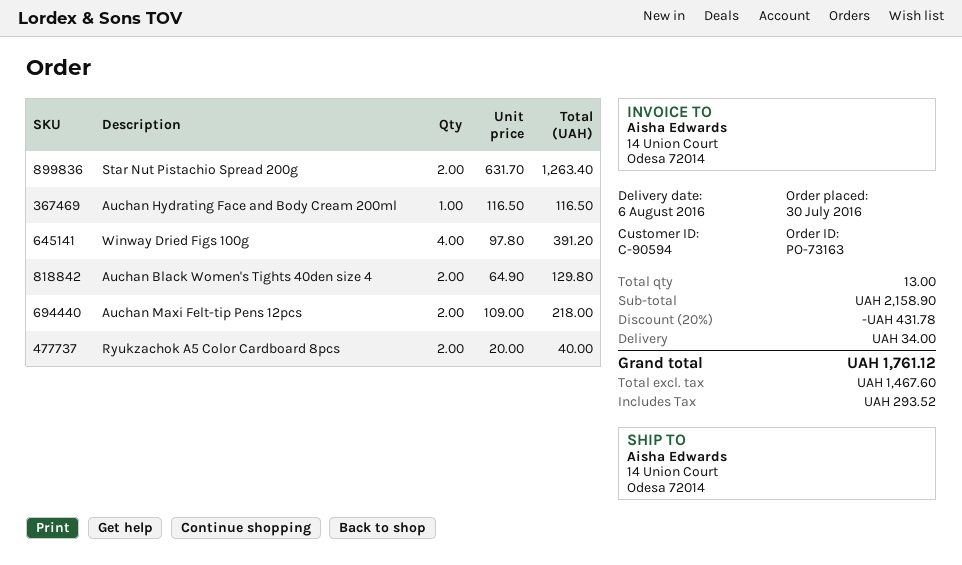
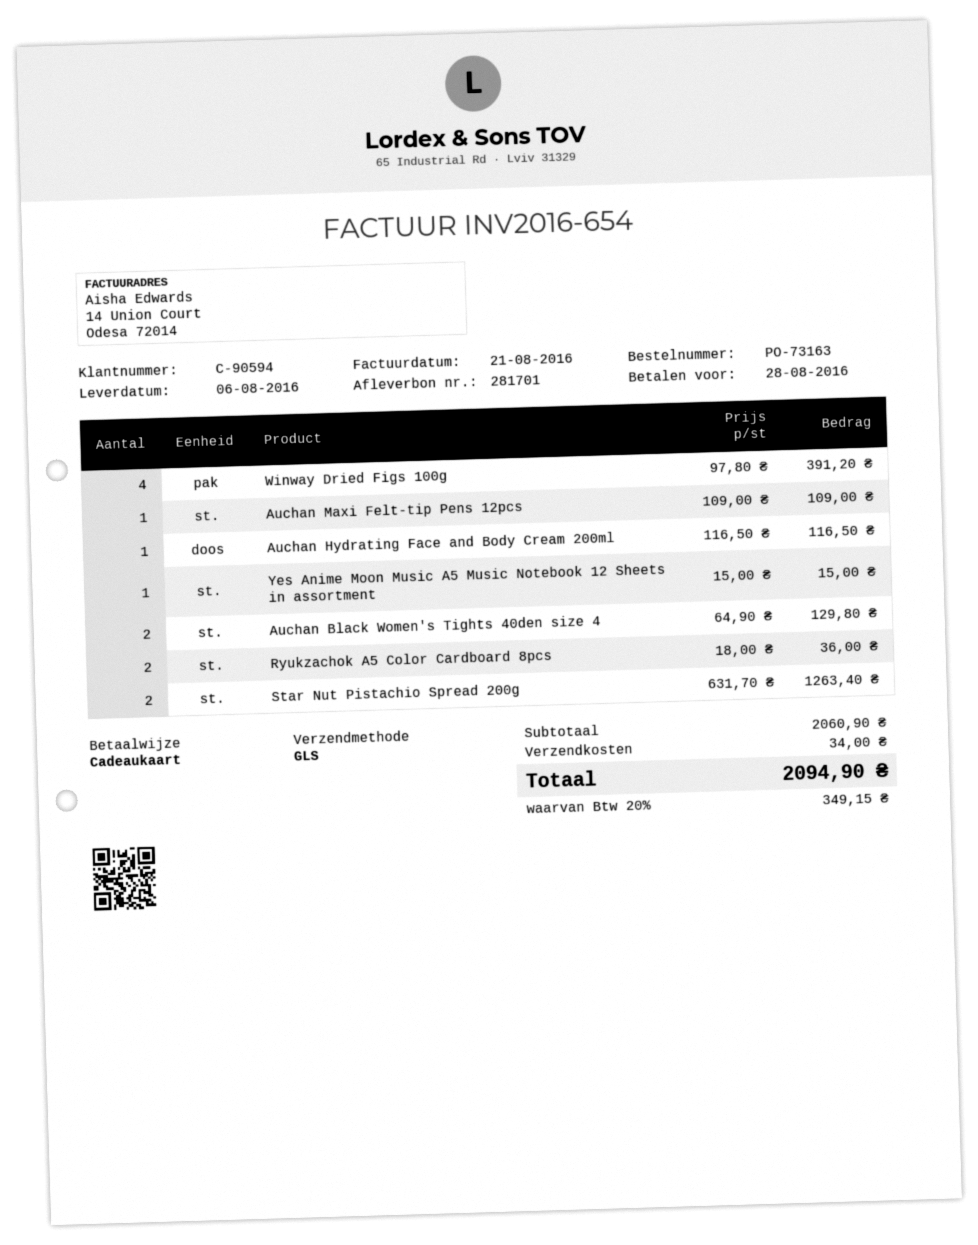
Auchan Maxi Felt-tip Pens 12pcs: 2 x 109.00 = 218.00 -> 1 x 109.00 = 109.00
Ryukzachok A5 Color Cardboard 8pcs: 2 x 20.00 = 40.00 -> 2 x 18.00 = 36.00
Yes Anime Moon Music A5 Music Notebook 12 Sheets in assortment: none -> 1 x 15.00 = 15.00
subtotal: 2158.90 -> 2060.90
discount: 20% = 431.78 -> none
tax: 293.52 -> 349.15
total: 1761.12 -> 2094.90

